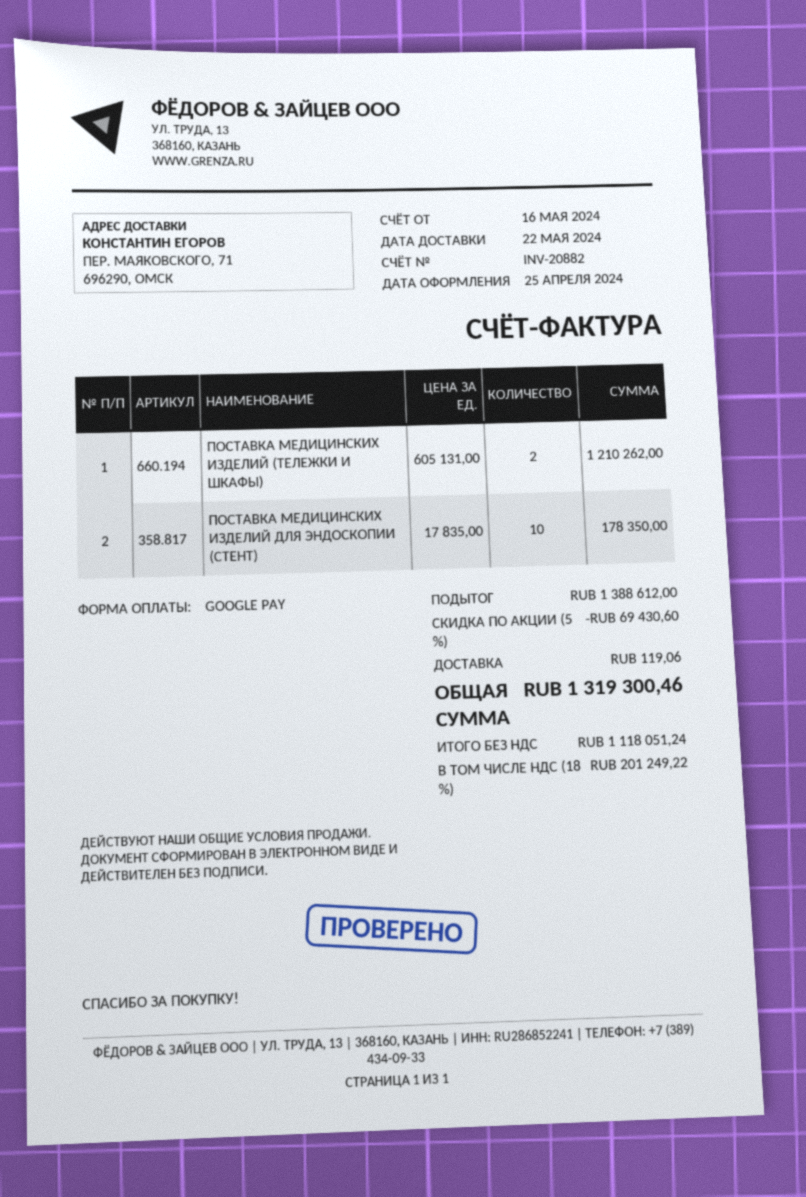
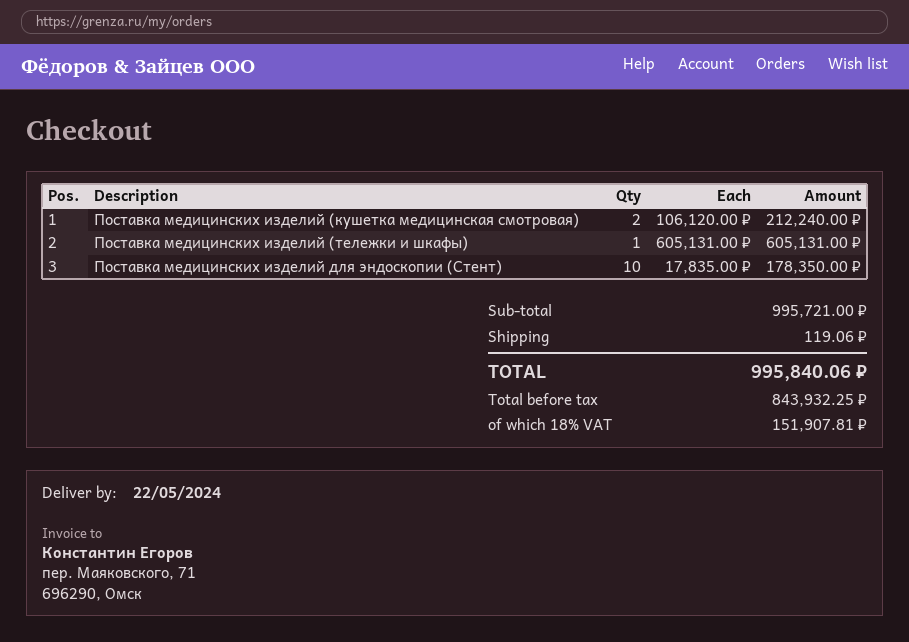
ПОСТАВКА МЕДИЦИНСКИХ ИЗДЕЛИЙ (ТЕЛЕЖКИ И ШКАФЫ): 2 x 605131.00 = 1210262.00 -> 1 x 605131.00 = 605131.00
Поставка медицинских изделий (кушетка медицинская смотровая): none -> 2 x 106120.00 = 212240.00
subtotal: 1388612.00 -> 995721.00
discount: 5% = 69430.60 -> none
net: 1118051.24 -> 843932.25
tax: 18% = 201249.22 -> 18% = 151907.81
total: 1319300.46 -> 995840.06

